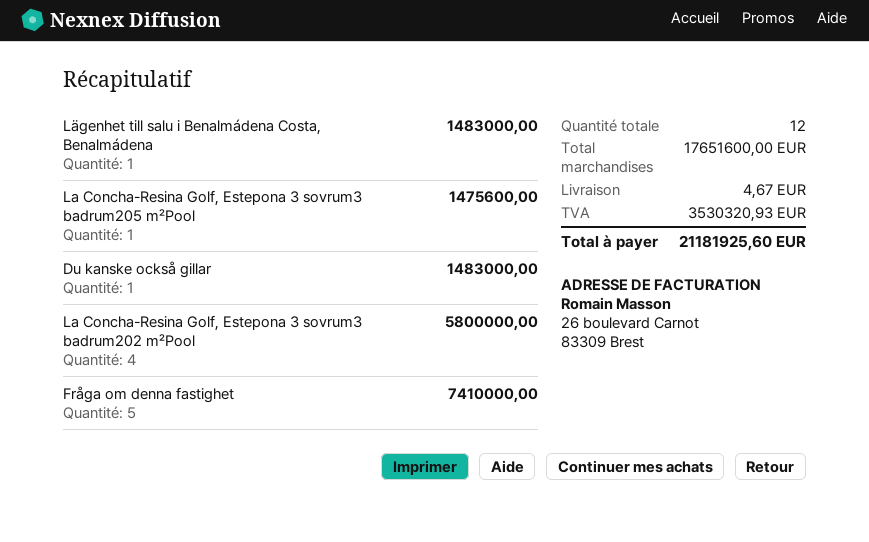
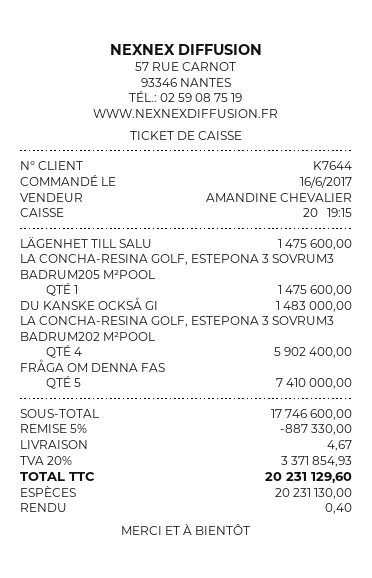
Lägenhet till salu i Benalmádena Costa, Benalmádena: 1 for 1483000.00 -> 1 for 1475600.00
La Concha-Resina Golf, Estepona 3 sovrum3 badrum202 m²Pool: 4 for 5800000.00 -> 4 for 5902400.00
subtotal: 17651600.00 -> 17746600.00
discount: none -> 5% = 887330.00
tax: 3530320.93 -> 3371854.93
total: 21181925.60 -> 20231129.60

